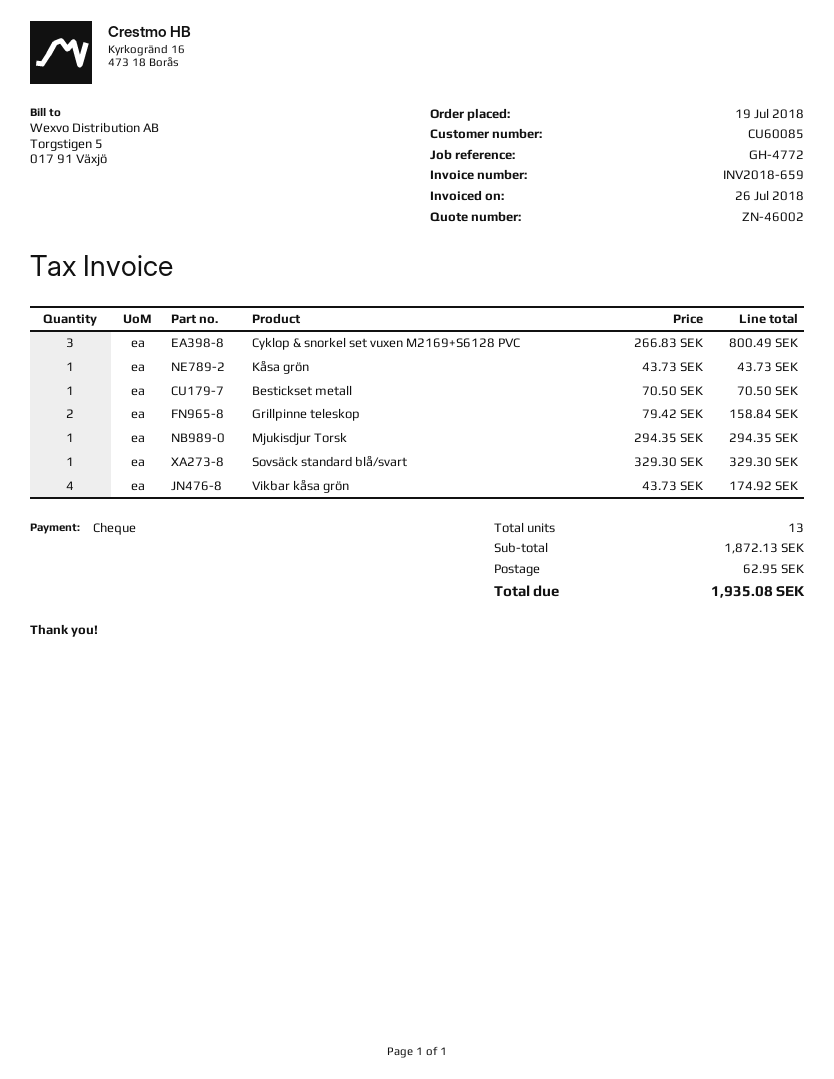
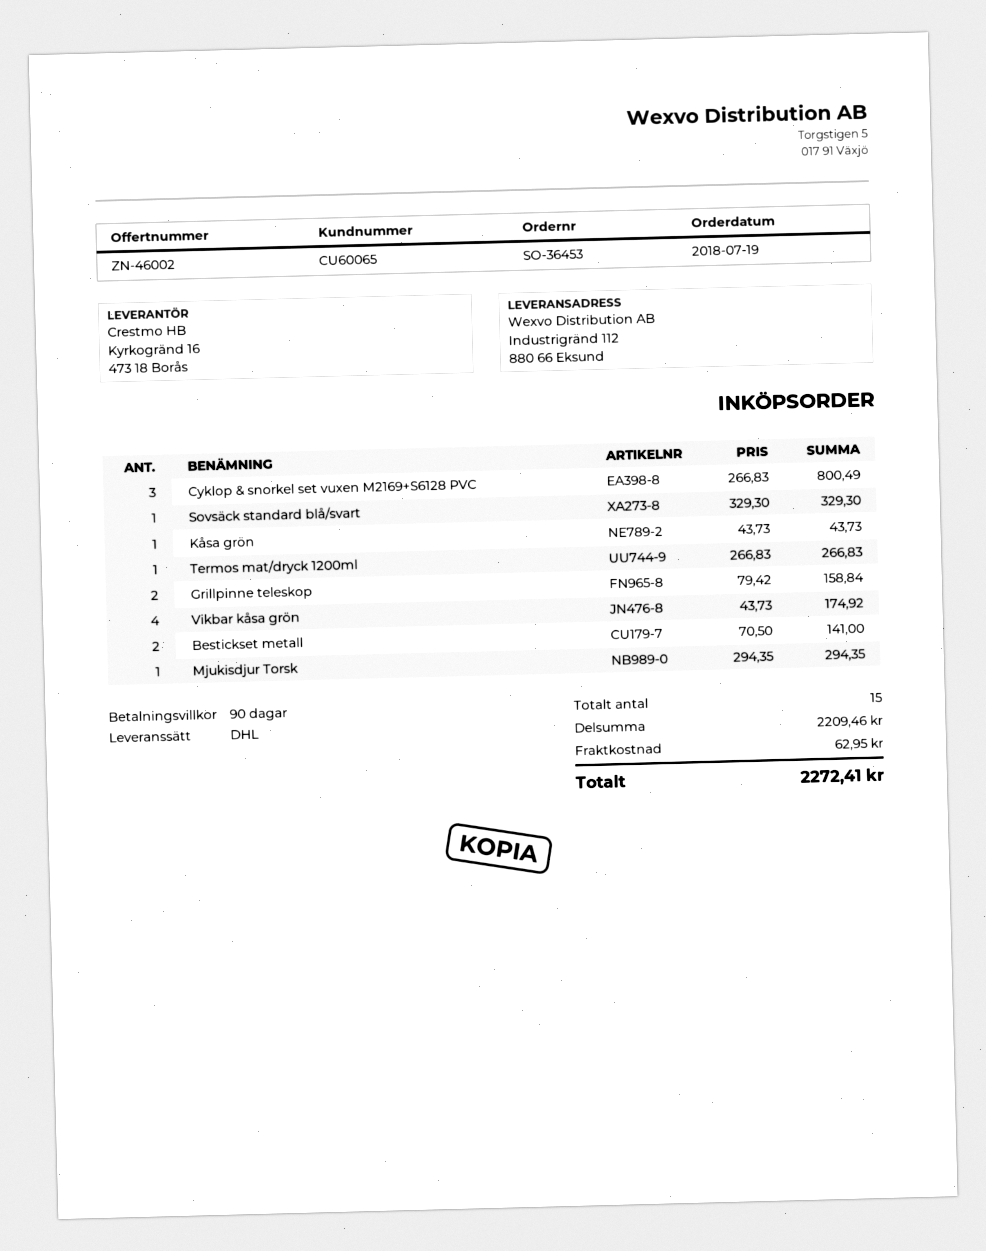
customer number: CU60085 -> CU60065
Bestickset metall: 1 x 70.50 = 70.50 -> 2 x 70.50 = 141.00
Termos mat/dryck 1200ml: none -> 1 x 266.83 = 266.83
total quantity: 13 -> 15
subtotal: 1872.13 -> 2209.46
total: 1935.08 -> 2272.41

